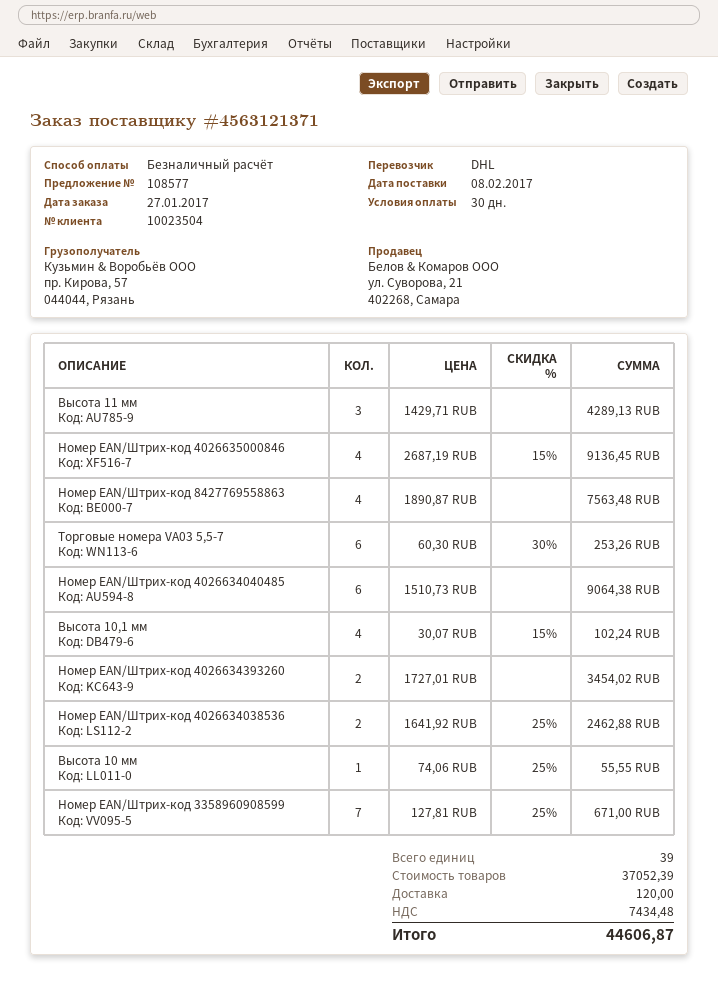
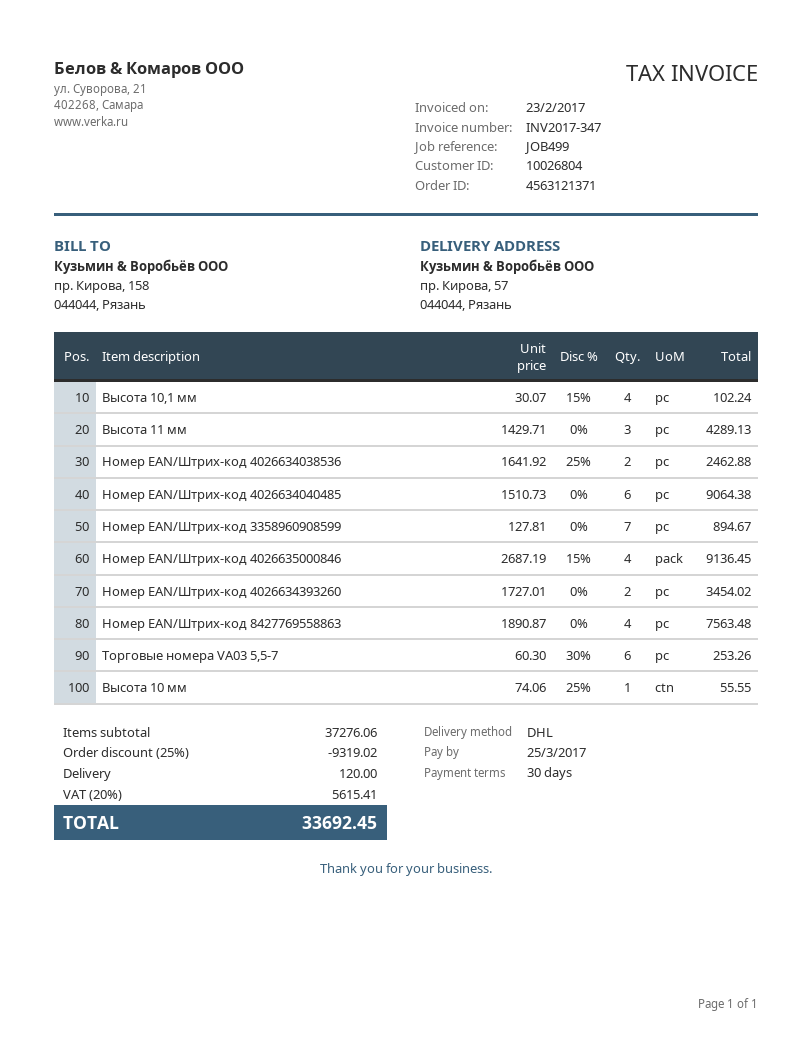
customer number: 10023504 -> 10026804
Номер EAN/Штрих-код 3358960908599: 7 x 127.81 - 25% = 671.00 -> 7 x 127.81 = 894.67
subtotal: 37052.39 -> 37276.06
discount: none -> 25% = 9319.02
tax: 7434.48 -> 5615.41
total: 44606.87 -> 33692.45

